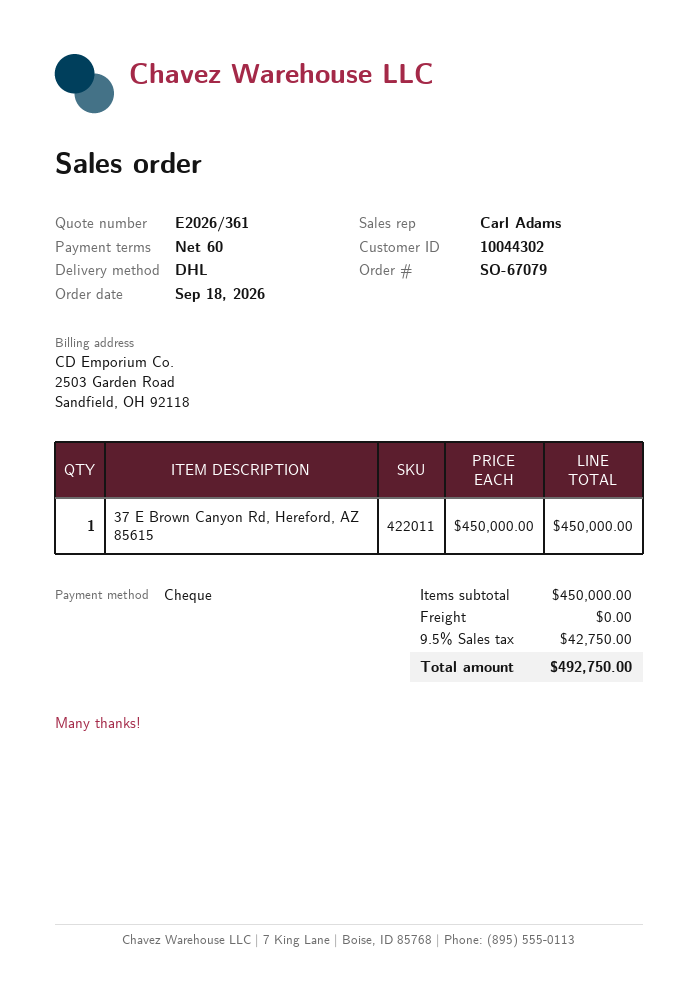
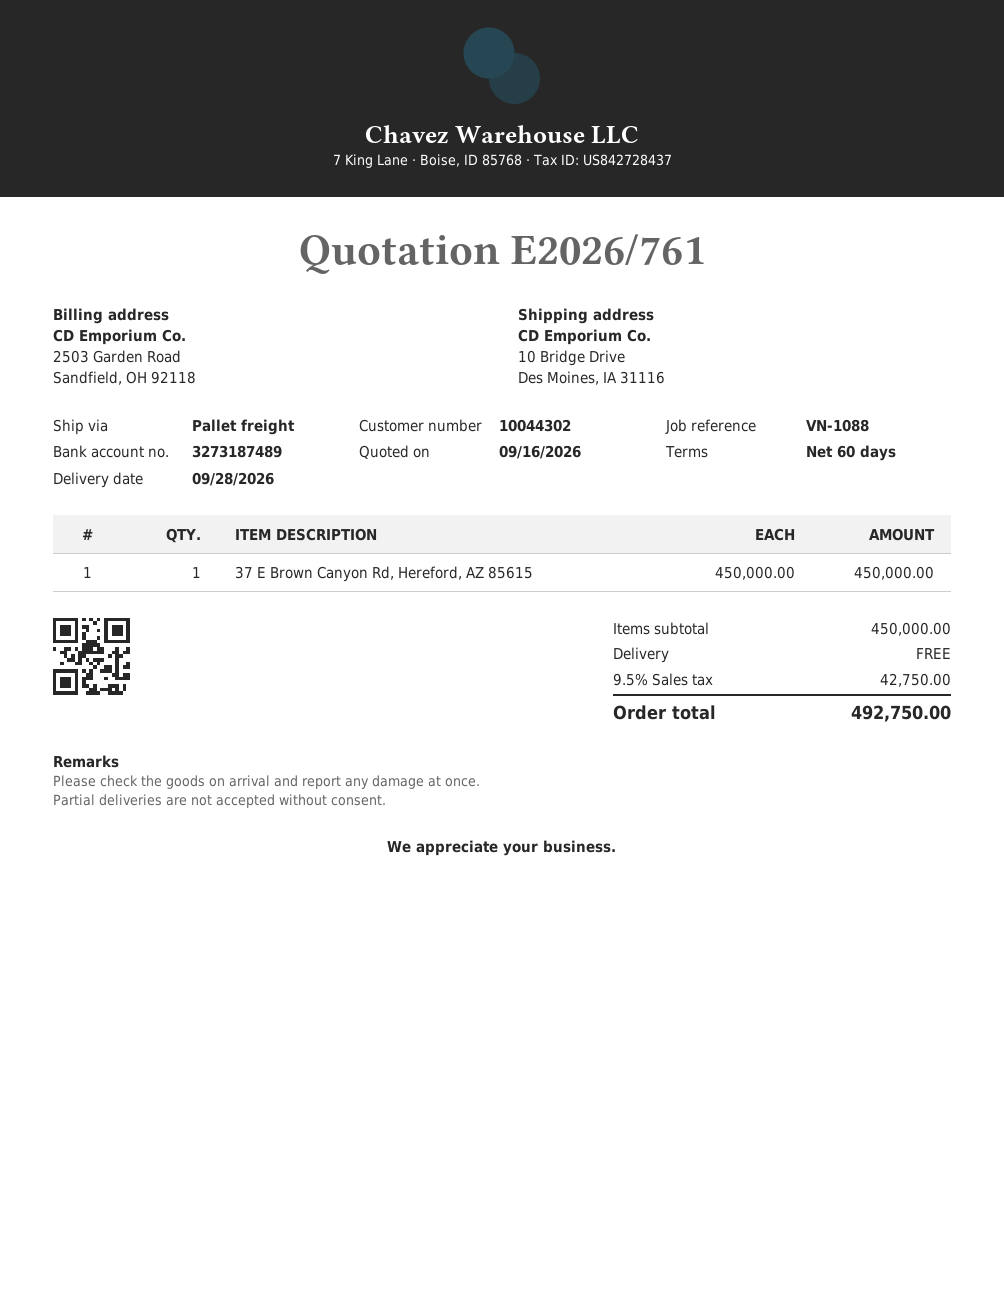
quote number: E2026/361 -> E2026/761
shipping method: DHL -> pallet freight

